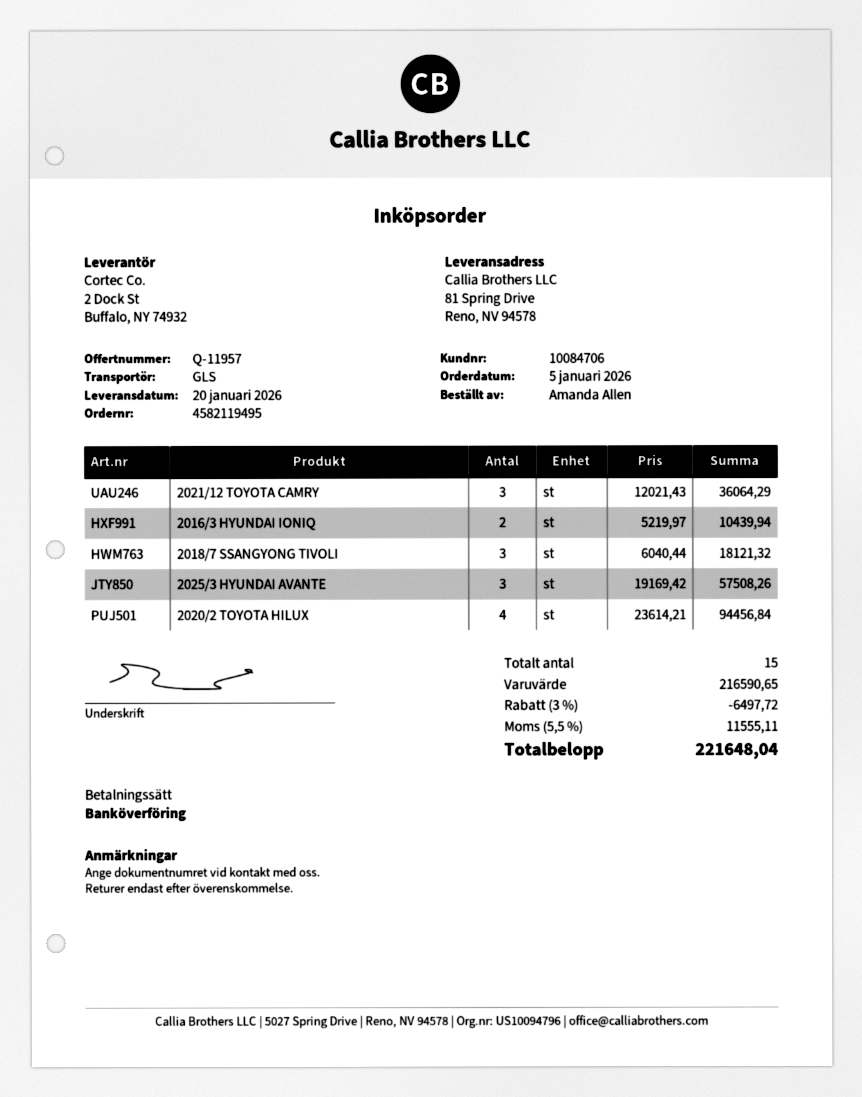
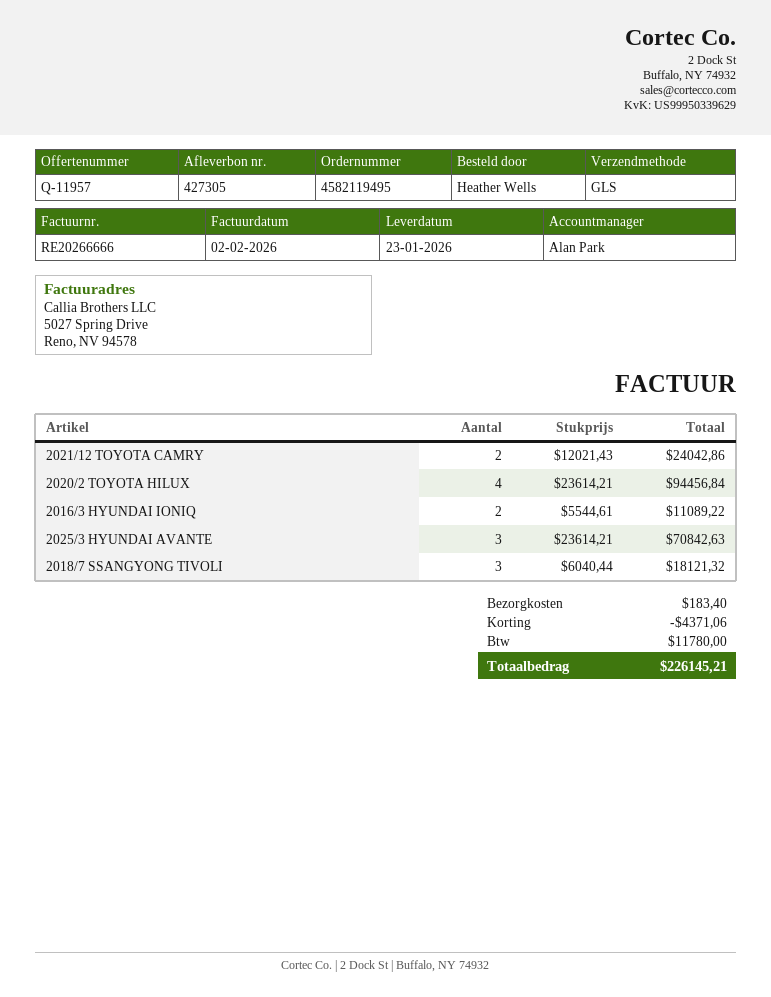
delivery date: 2026-01-20 -> 2026-01-23
ordered by: Amanda Allen -> Heather Wells
2021/12 TOYOTA CAMRY: 3 x 12021.43 = 36064.29 -> 2 x 12021.43 = 24042.86
2016/3 HYUNDAI IONIQ: 2 x 5219.97 = 10439.94 -> 2 x 5544.61 = 11089.22
2025/3 HYUNDAI AVANTE: 3 x 19169.42 = 57508.26 -> 3 x 23614.21 = 70842.63
discount: 6497.72 -> 4371.06
shipping: none -> 183.40
tax: 11555.11 -> 11780.00
total: 221648.04 -> 226145.21

